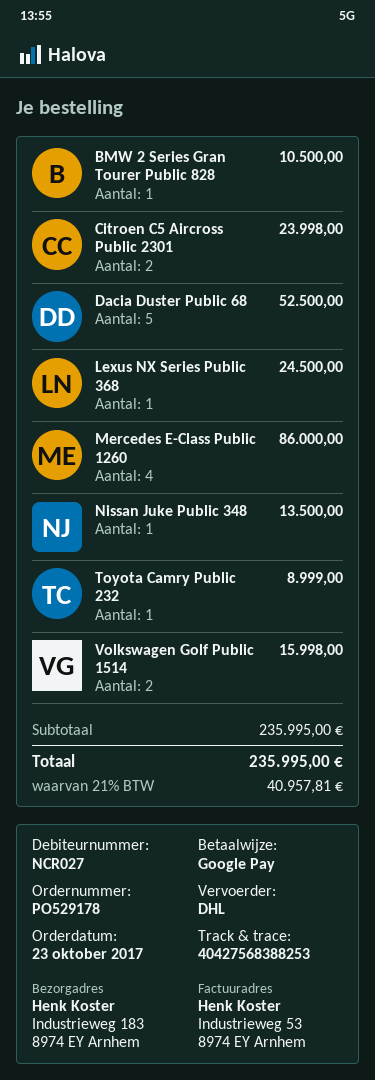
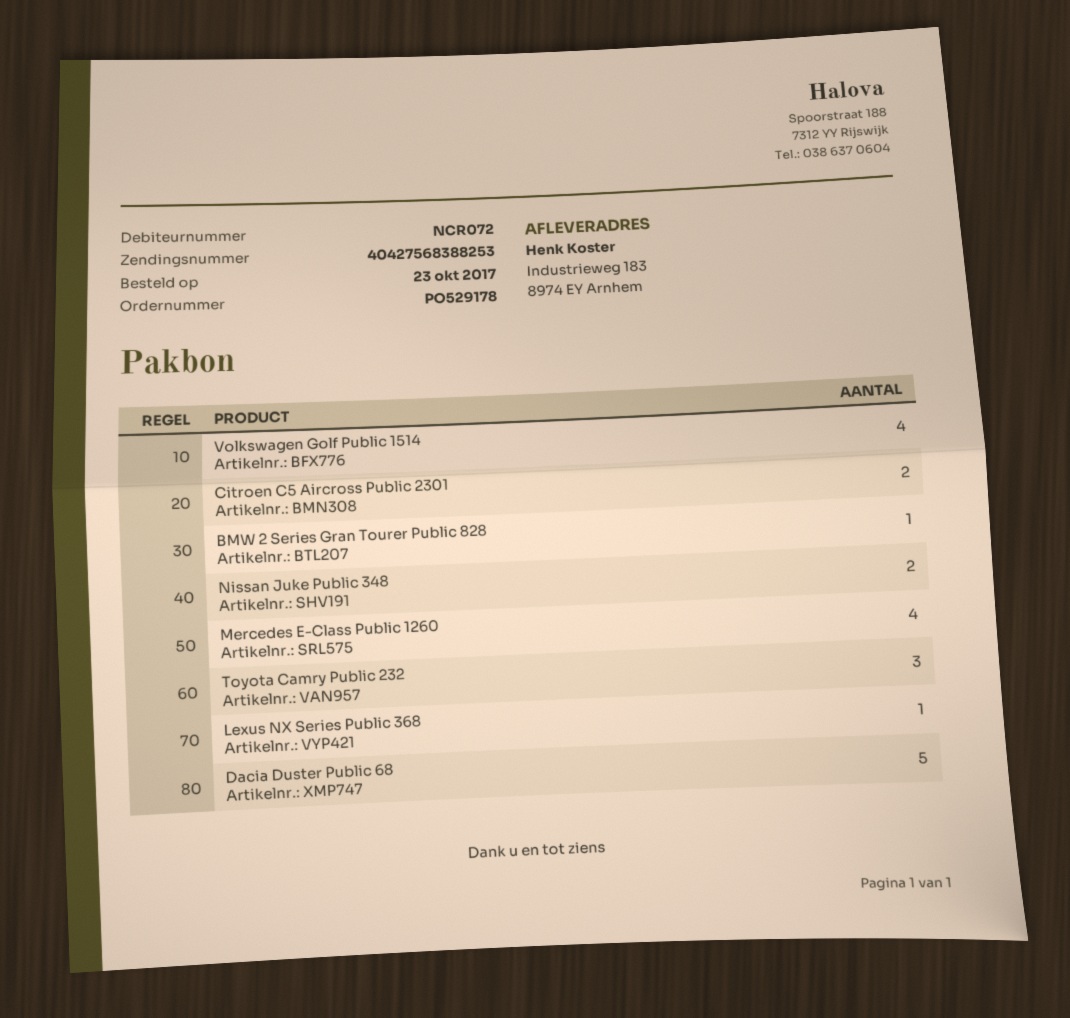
customer number: NCR027 -> NCR072
Nissan Juke Public 348: 1 -> 2
Toyota Camry Public 232: 1 -> 3
Volkswagen Golf Public 1514: 2 -> 4

